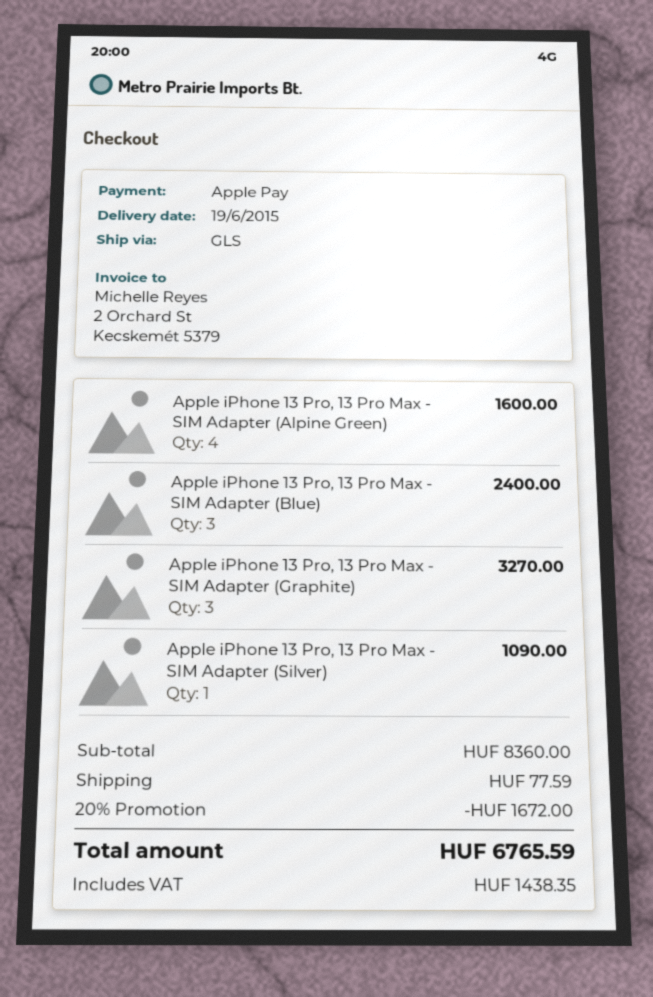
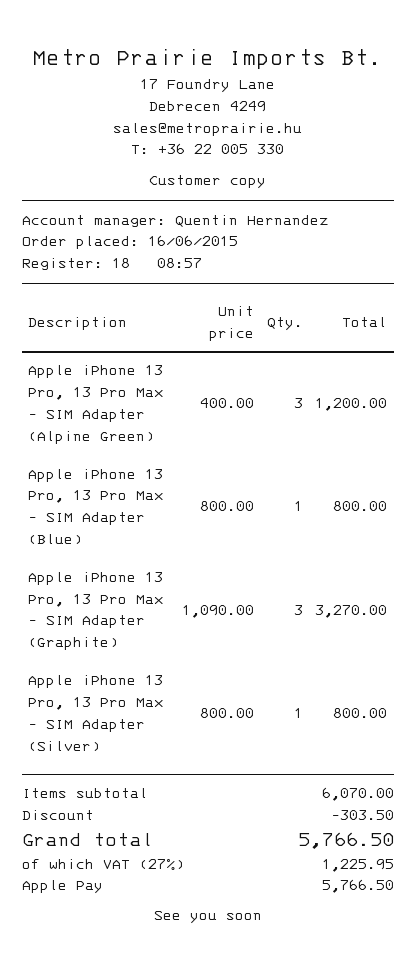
Apple iPhone 13 Pro, 13 Pro Max - SIM Adapter (Alpine Green): 4 for 1600.00 -> 3 for 1200.00
Apple iPhone 13 Pro, 13 Pro Max - SIM Adapter (Blue): 3 for 2400.00 -> 1 for 800.00
Apple iPhone 13 Pro, 13 Pro Max - SIM Adapter (Silver): 1 for 1090.00 -> 1 for 800.00
subtotal: 8360.00 -> 6070.00
discount: 1672.00 -> 303.50
shipping: 77.59 -> none
tax: 1438.35 -> 1225.95
total: 6765.59 -> 5766.50

